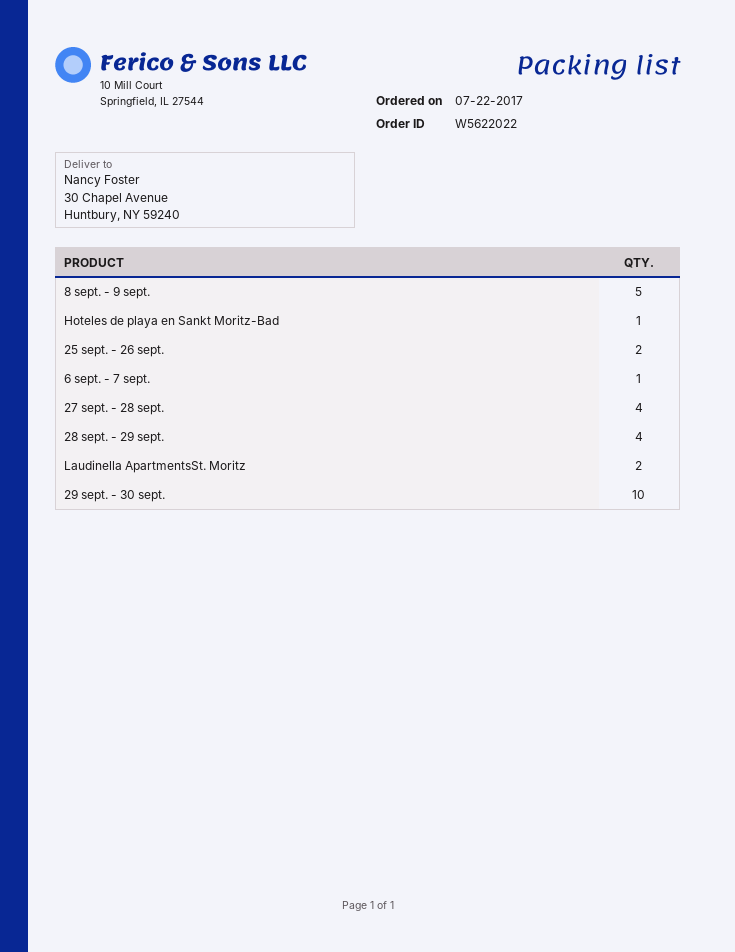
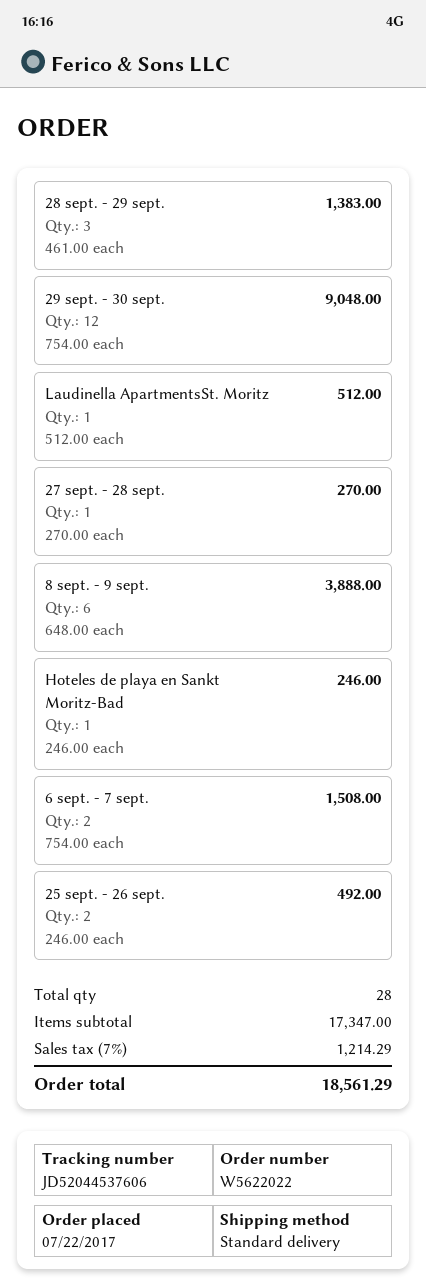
8 sept. - 9 sept.: 5 -> 6
6 sept. - 7 sept.: 1 -> 2
27 sept. - 28 sept.: 4 -> 1
28 sept. - 29 sept.: 4 -> 3
Laudinella ApartmentsSt. Moritz: 2 -> 1
29 sept. - 30 sept.: 10 -> 12

